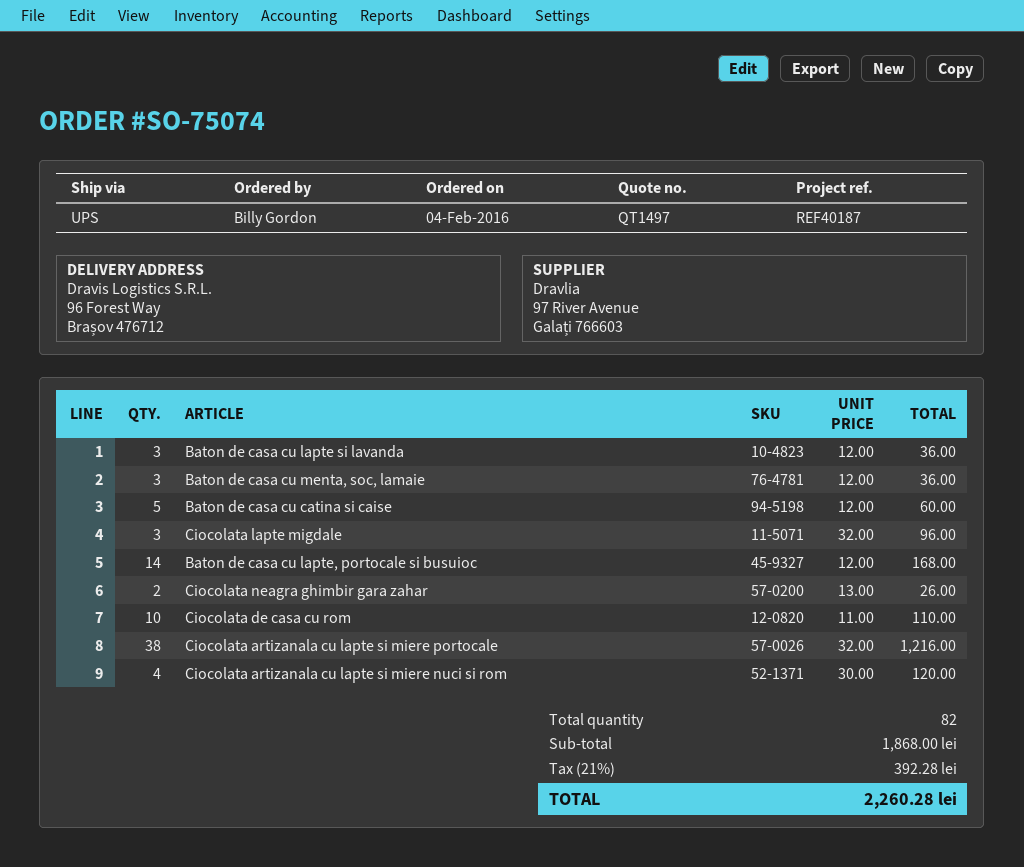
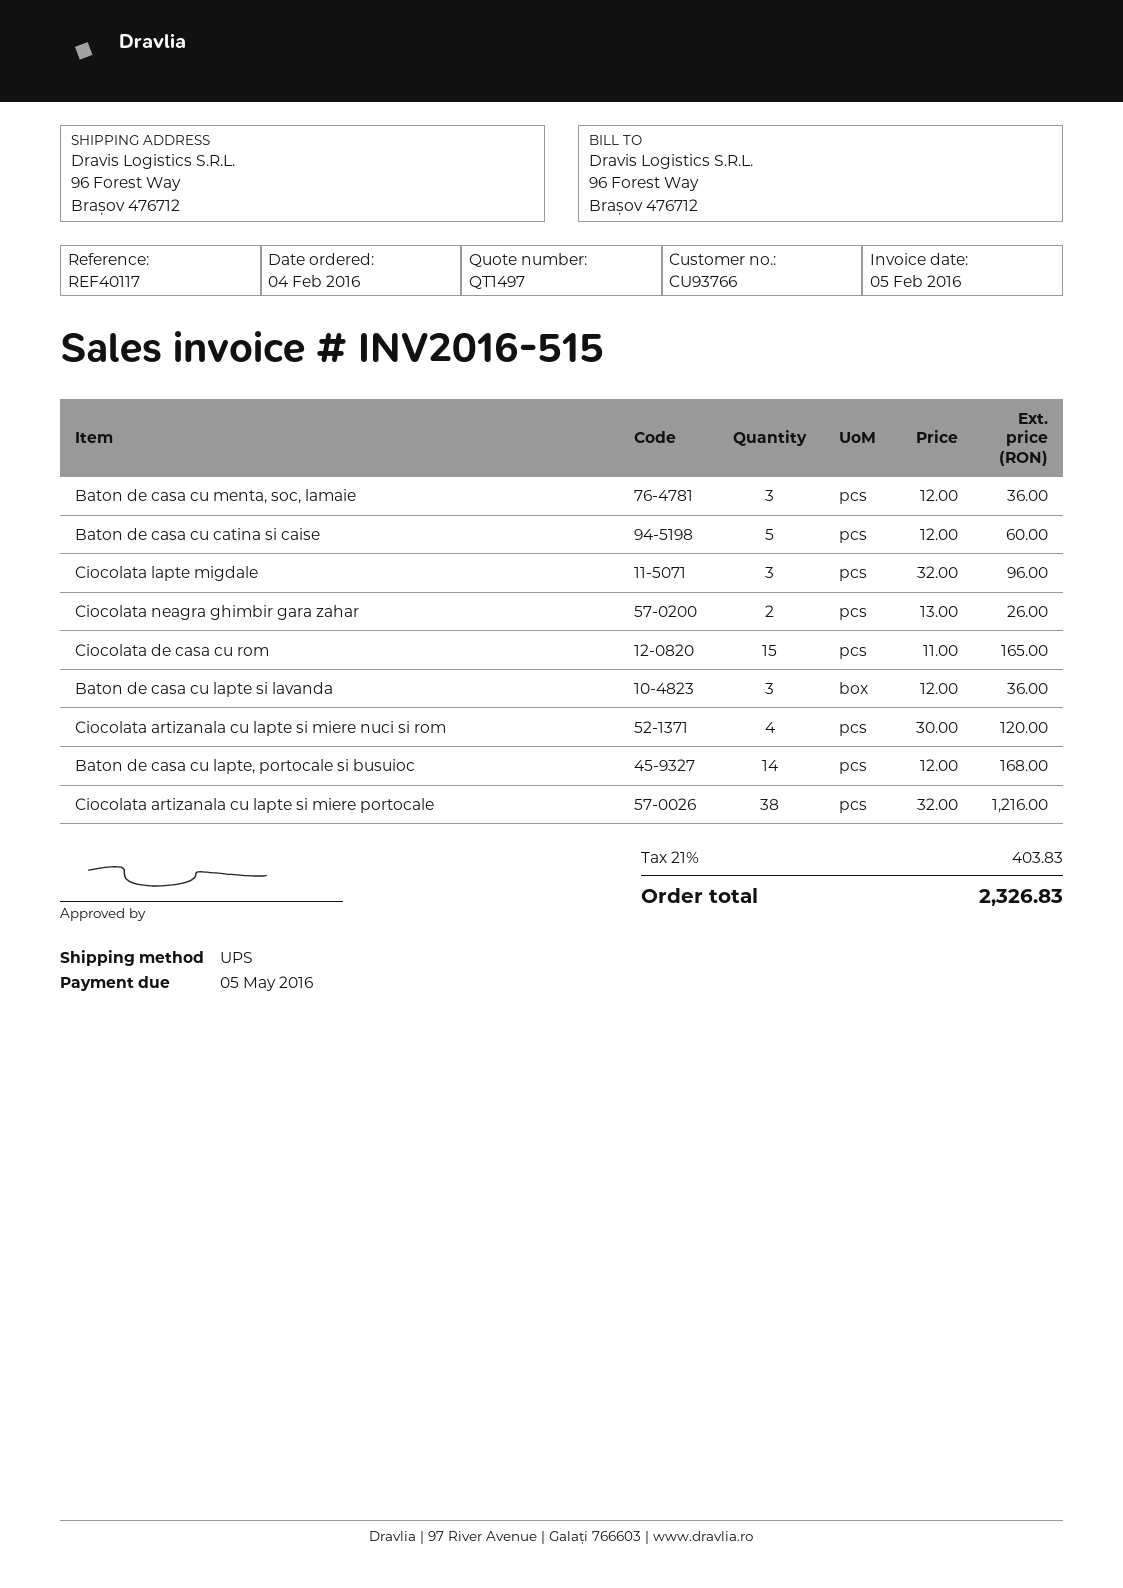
reference: REF40187 -> REF40117
Ciocolata de casa cu rom: 10 x 11.00 = 110.00 -> 15 x 11.00 = 165.00
tax: 21% = 392.28 -> 21% = 403.83
total: 2260.28 -> 2326.83

